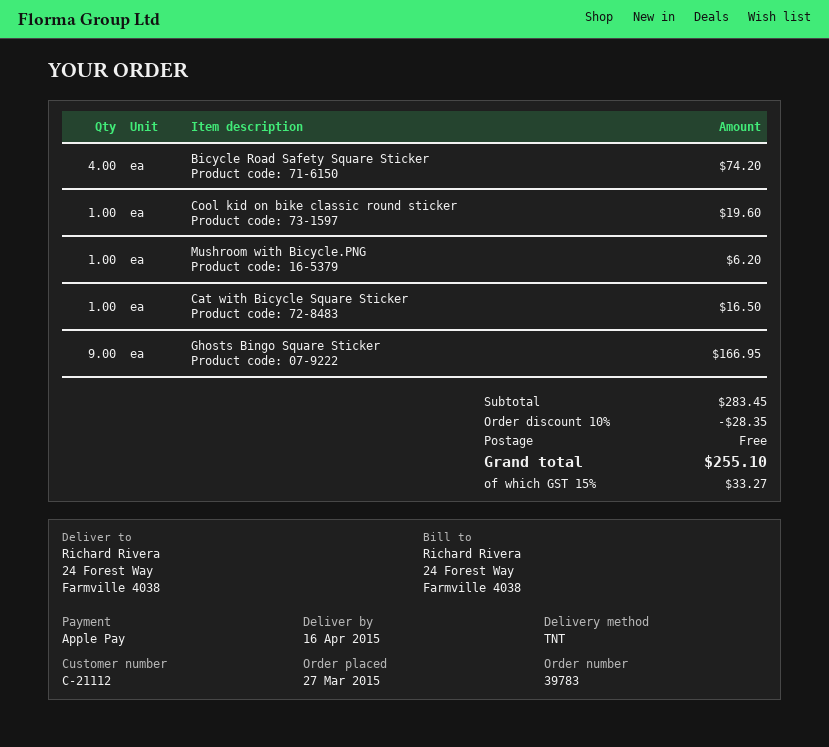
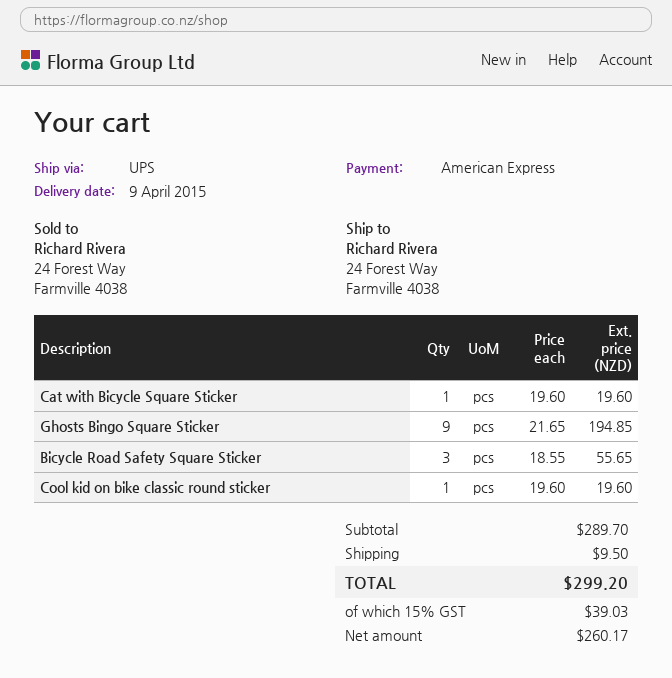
delivery date: 2015-04-16 -> 2015-04-09
payment method: Apple Pay -> American Express
shipping method: TNT -> UPS
Bicycle Road Safety Square Sticker: 4 for 74.20 -> 3 for 55.65
Mushroom with Bicycle.PNG: 1 for 6.20 -> none
Cat with Bicycle Square Sticker: 1 for 16.50 -> 1 for 19.60
Ghosts Bingo Square Sticker: 9 for 166.95 -> 9 for 194.85
subtotal: 283.45 -> 289.70
discount: 10% = 28.35 -> none
shipping: 0.00 -> 9.50
tax: 15% = 33.27 -> 15% = 39.03
total: 255.10 -> 299.20

